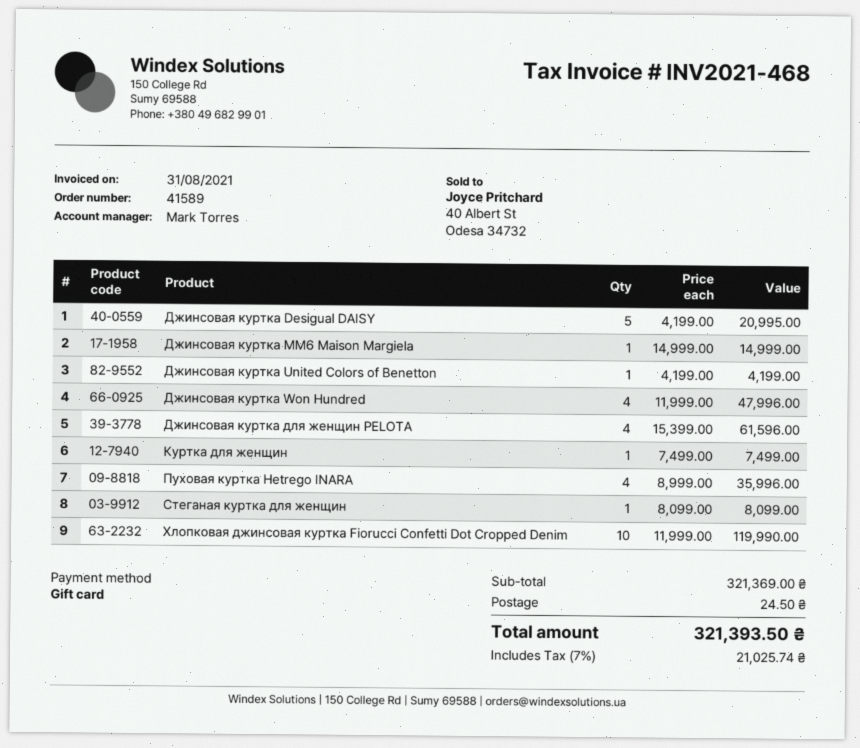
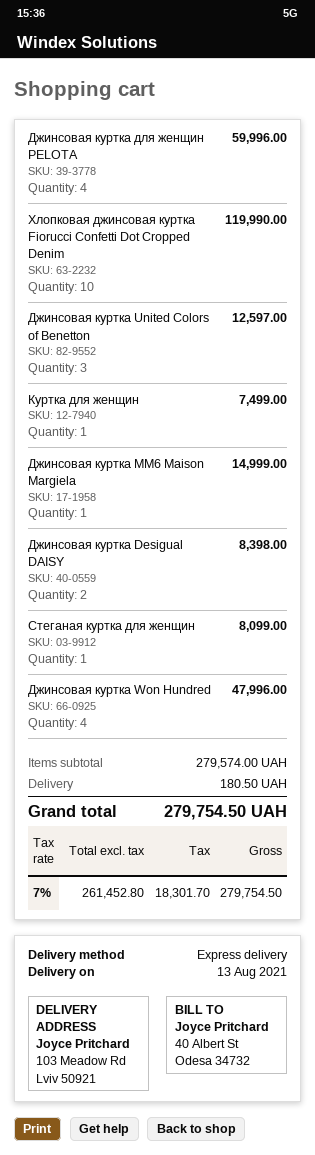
Джинсовая куртка Desigual DAISY: 5 for 20995.00 -> 2 for 8398.00
Джинсовая куртка United Colors of Benetton: 1 for 4199.00 -> 3 for 12597.00
Джинсовая куртка для женщин PELOTA: 4 for 61596.00 -> 4 for 59996.00
Пуховая куртка Hetrego INARA: 4 for 35996.00 -> none
subtotal: 321369.00 -> 279574.00
shipping: 24.50 -> 180.50
tax: 7% = 21025.74 -> 7% = 18301.70
total: 321393.50 -> 279754.50

